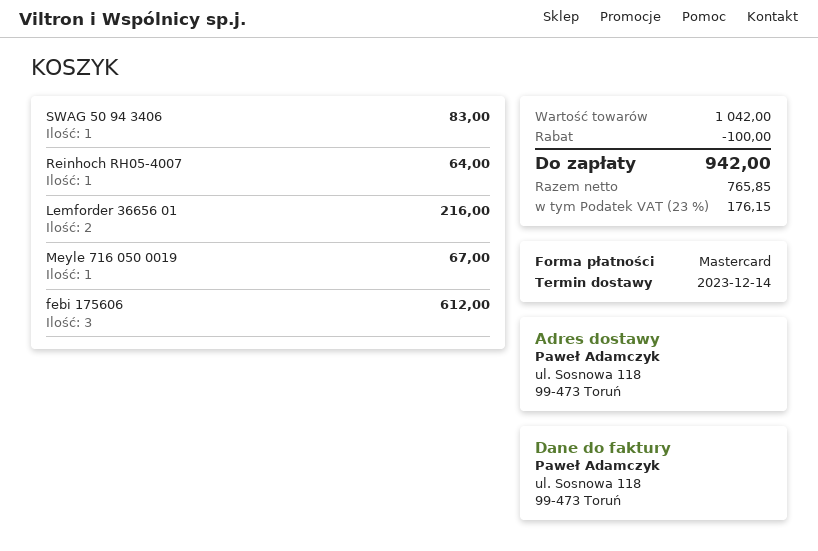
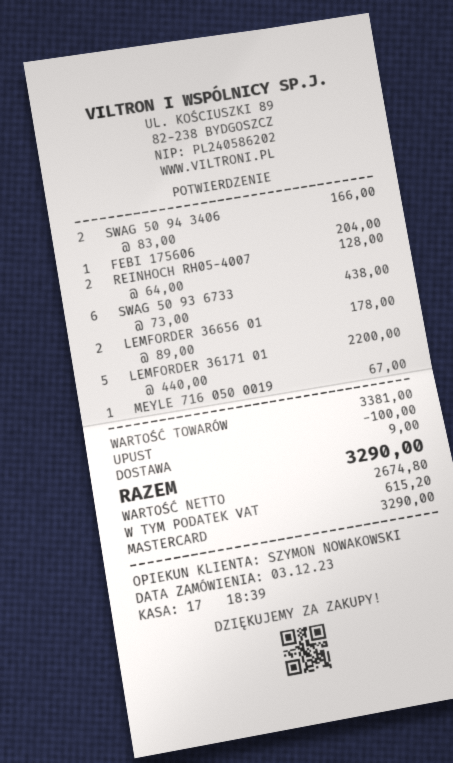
SWAG 50 94 3406: 1 for 83.00 -> 2 for 166.00
Reinhoch RH05-4007: 1 for 64.00 -> 2 for 128.00
Lemforder 36656 01: 2 for 216.00 -> 2 for 178.00
febi 175606: 3 for 612.00 -> 1 for 204.00
SWAG 50 93 6733: none -> 6 for 438.00
LEMFORDER 36171 01: none -> 5 for 2200.00
subtotal: 1042.00 -> 3381.00
shipping: none -> 9.00
net: 765.85 -> 2674.80
tax: 176.15 -> 615.20
total: 942.00 -> 3290.00

